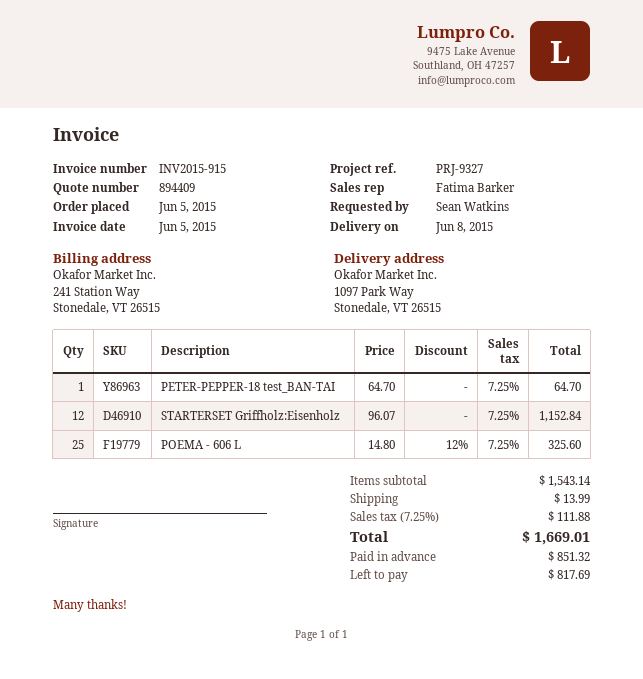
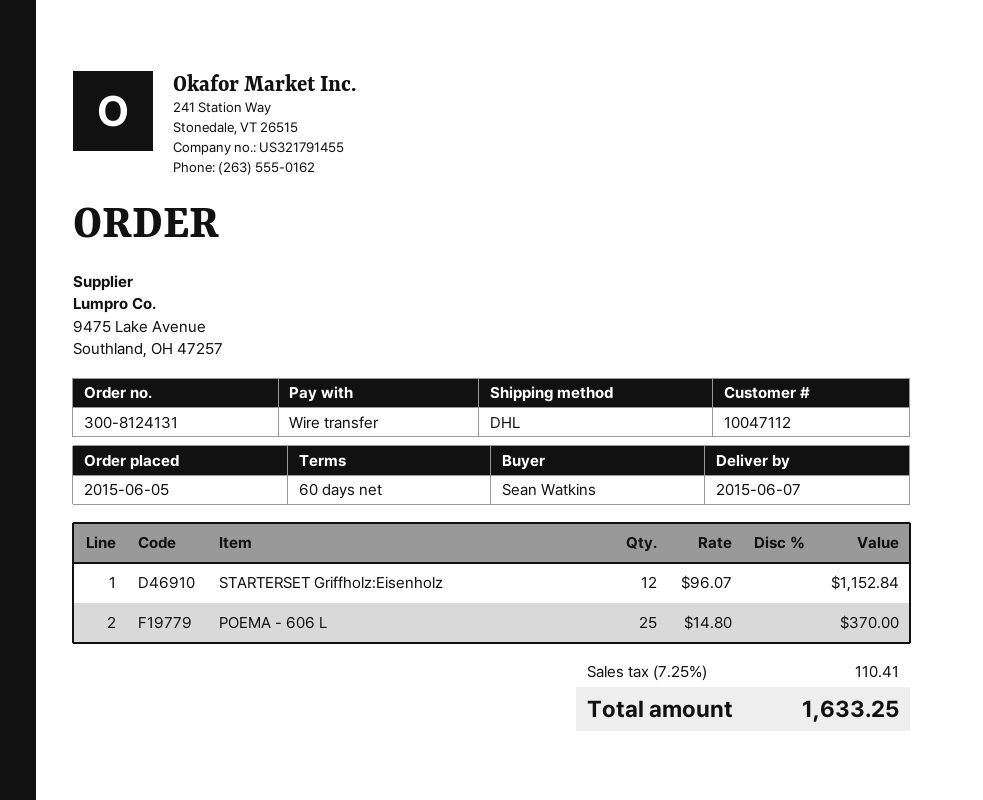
delivery date: 2015-06-08 -> 2015-06-07
PETER-PEPPER-18 test_BAN-TAI: 1 x 64.70 = 64.70 -> none
POEMA - 606 L: 25 x 14.80 - 12% = 325.60 -> 25 x 14.80 = 370.00
shipping: 13.99 -> none
tax: 7.25% = 111.88 -> 7.25% = 110.41
total: 1669.01 -> 1633.25

